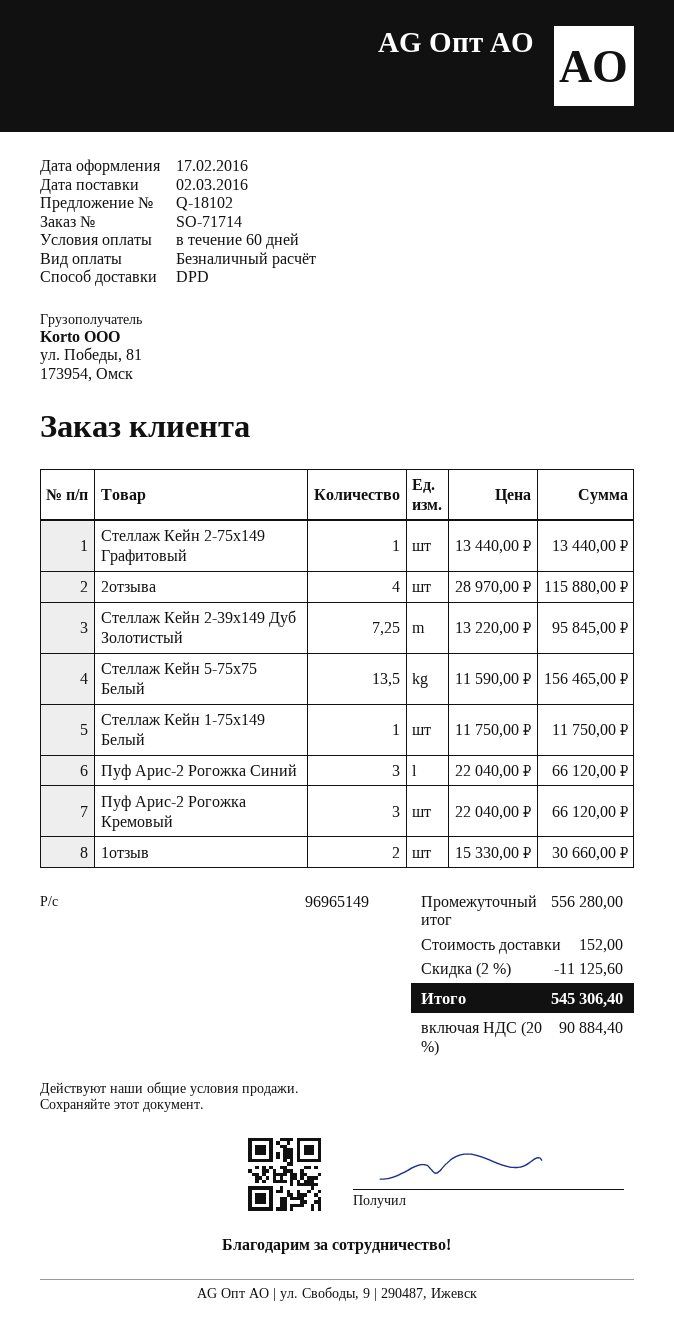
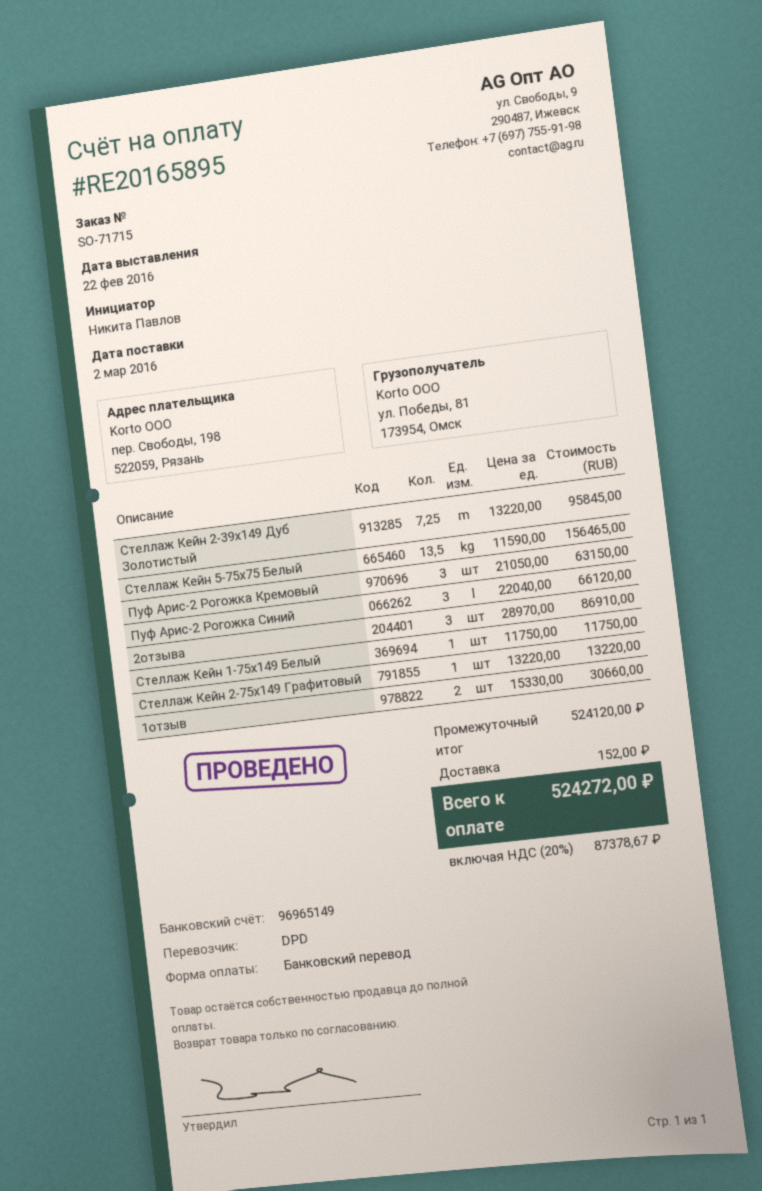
order number: SO-71714 -> SO-71715
Стеллаж Кейн 2-75x149 Графитовый: 1 x 13440.00 = 13440.00 -> 1 x 13220.00 = 13220.00
2отзыва: 4 x 28970.00 = 115880.00 -> 3 x 28970.00 = 86910.00
Пуф Арис-2 Рогожка Кремовый: 3 x 22040.00 = 66120.00 -> 3 x 21050.00 = 63150.00
subtotal: 556280.00 -> 524120.00
discount: 2% = 11125.60 -> none
tax: 20% = 90884.40 -> 20% = 87378.67
total: 545306.40 -> 524272.00

